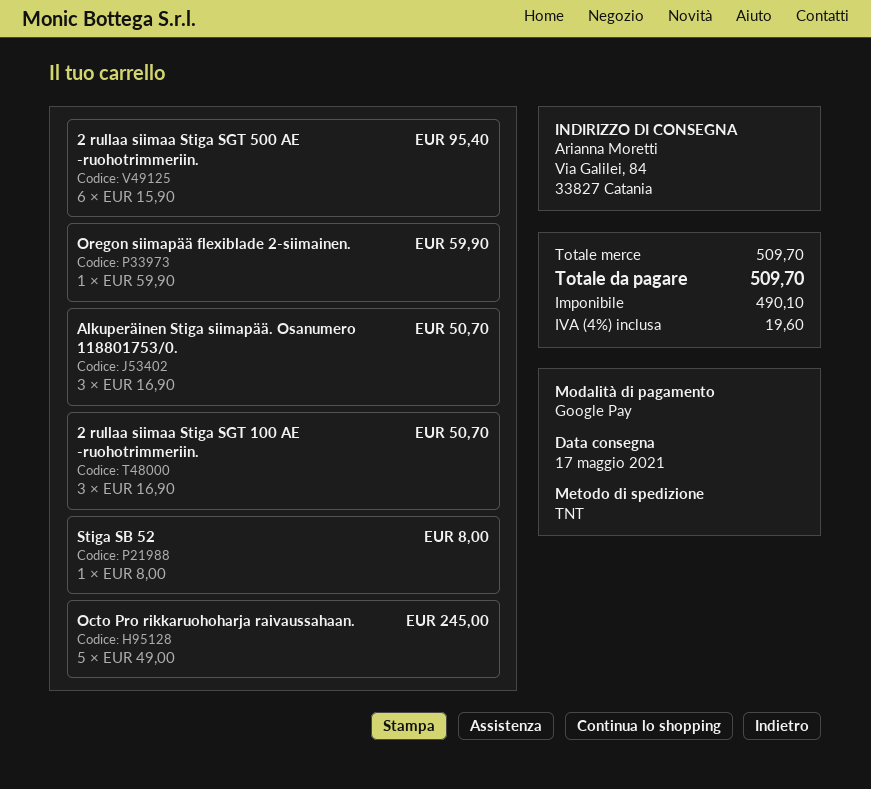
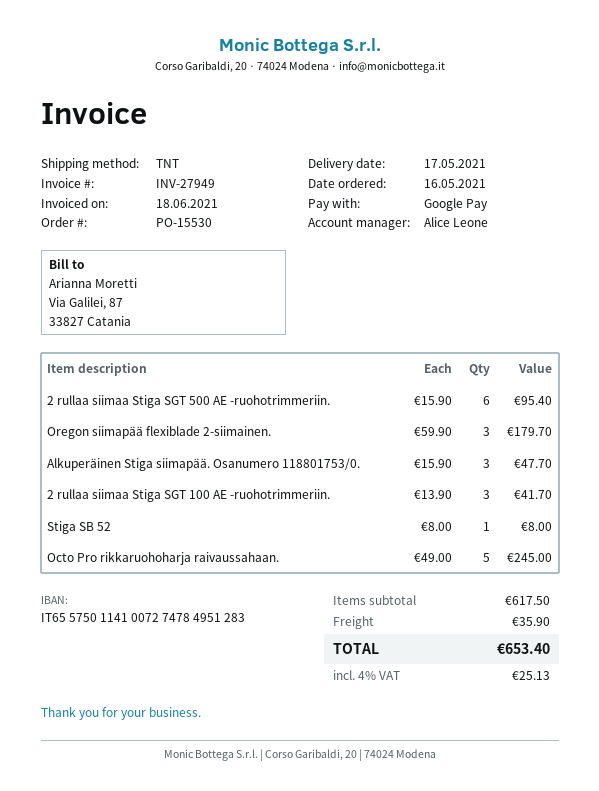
Oregon siimapää flexiblade 2-siimainen.: 1 x 59.90 = 59.90 -> 3 x 59.90 = 179.70
Alkuperäinen Stiga siimapää. Osanumero 118801753/0.: 3 x 16.90 = 50.70 -> 3 x 15.90 = 47.70
2 rullaa siimaa Stiga SGT 100 AE -ruohotrimmeriin.: 3 x 16.90 = 50.70 -> 3 x 13.90 = 41.70
subtotal: 509.70 -> 617.50
shipping: none -> 35.90
tax: 4% = 19.60 -> 4% = 25.13
total: 509.70 -> 653.40

